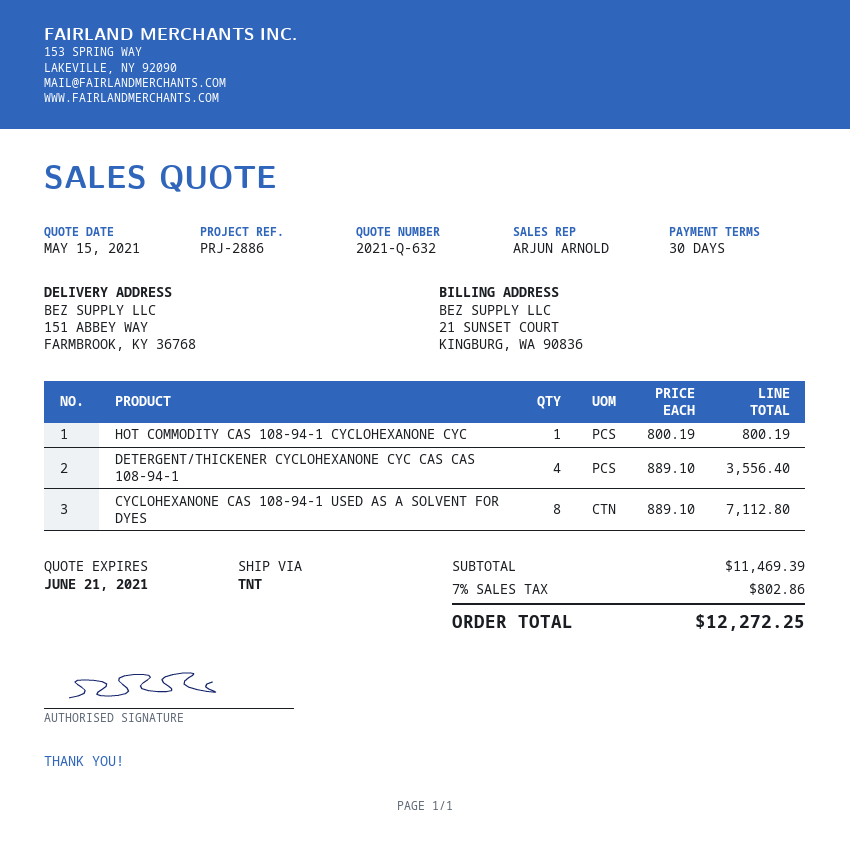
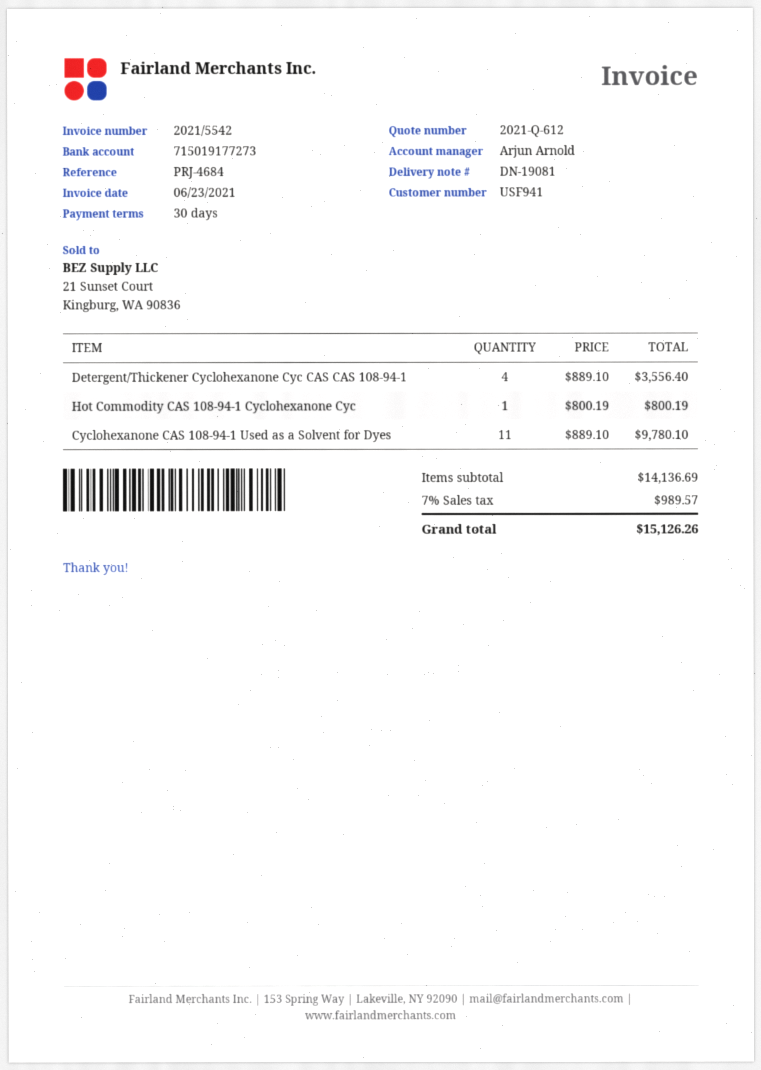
quote number: 2021-Q-632 -> 2021-Q-612
reference: PRJ-2886 -> PRJ-4684
CYCLOHEXANONE CAS 108-94-1 USED AS A SOLVENT FOR DYES: 8 x 889.10 = 7112.80 -> 11 x 889.10 = 9780.10
subtotal: 11469.39 -> 14136.69
tax: 7% = 802.86 -> 7% = 989.57
total: 12272.25 -> 15126.26

